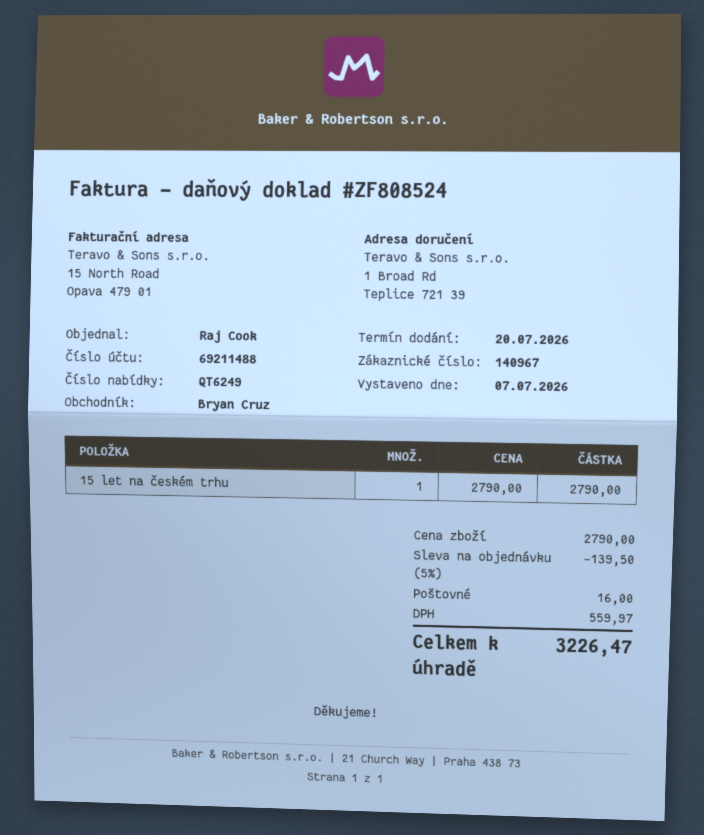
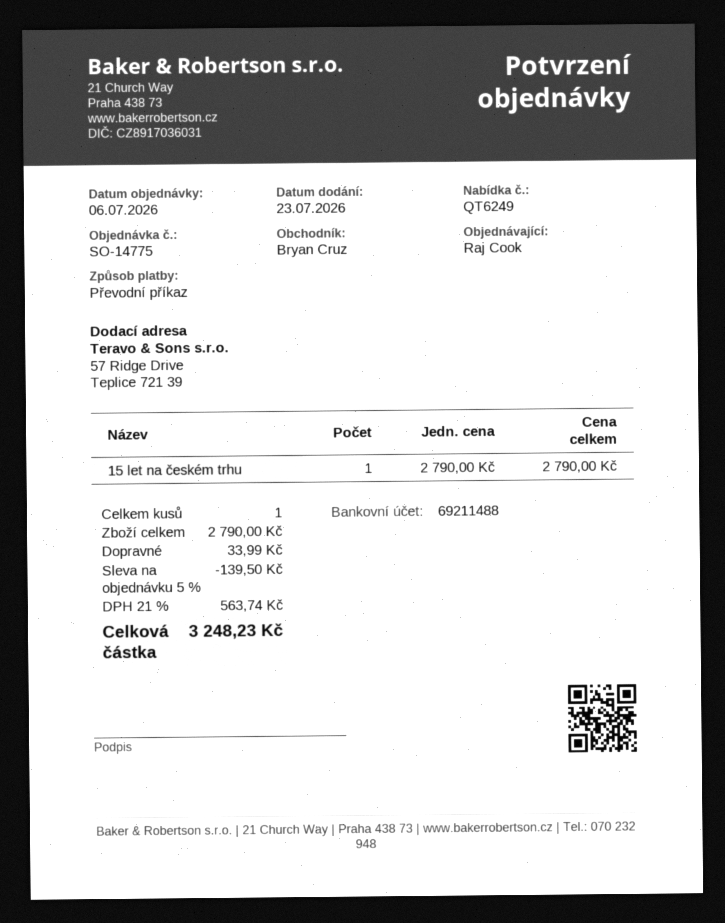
delivery date: 2026-07-20 -> 2026-07-23
ship to: 1 Broad Rd, Teplice 721 39 -> 57 Ridge Drive, Teplice 721 39
shipping: 16.00 -> 33.99
tax: 559.97 -> 563.74
total: 3226.47 -> 3248.23

